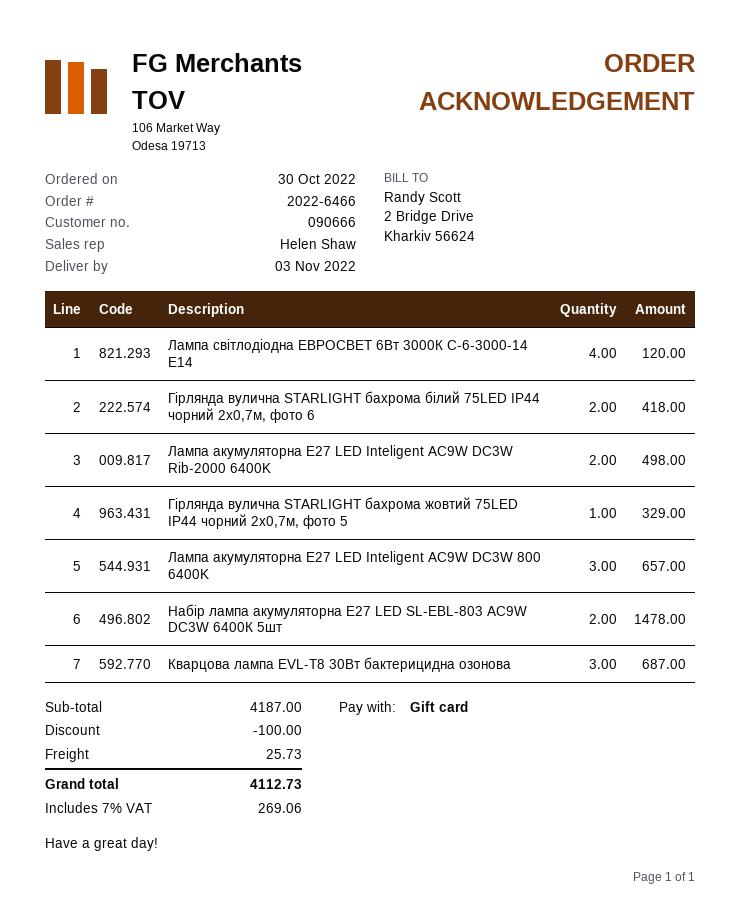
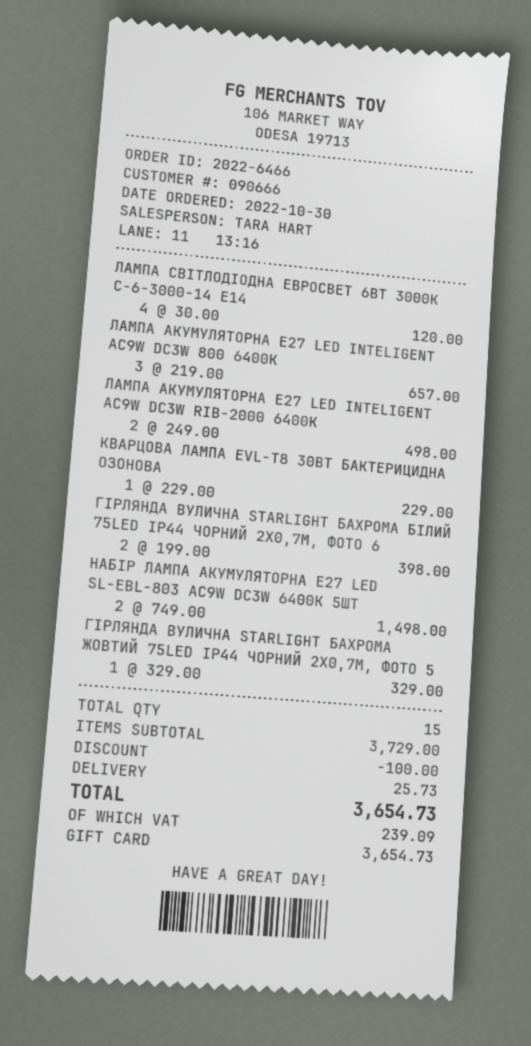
sales rep: Helen Shaw -> TARA HART
Гірлянда вулична STARLIGHT бахрома білий 75LED IP44 чорний 2x0,7м, фото 6: 2 for 418.00 -> 2 for 398.00
Набір лампа акумуляторна Е27 LED SL-EBL-803 АС9W DC3W 6400К 5шт: 2 for 1478.00 -> 2 for 1498.00
Кварцова лампа EVL-T8 30Вт бактерицидна озонова: 3 for 687.00 -> 1 for 229.00
subtotal: 4187.00 -> 3729.00
tax: 269.06 -> 239.09
total: 4112.73 -> 3654.73

